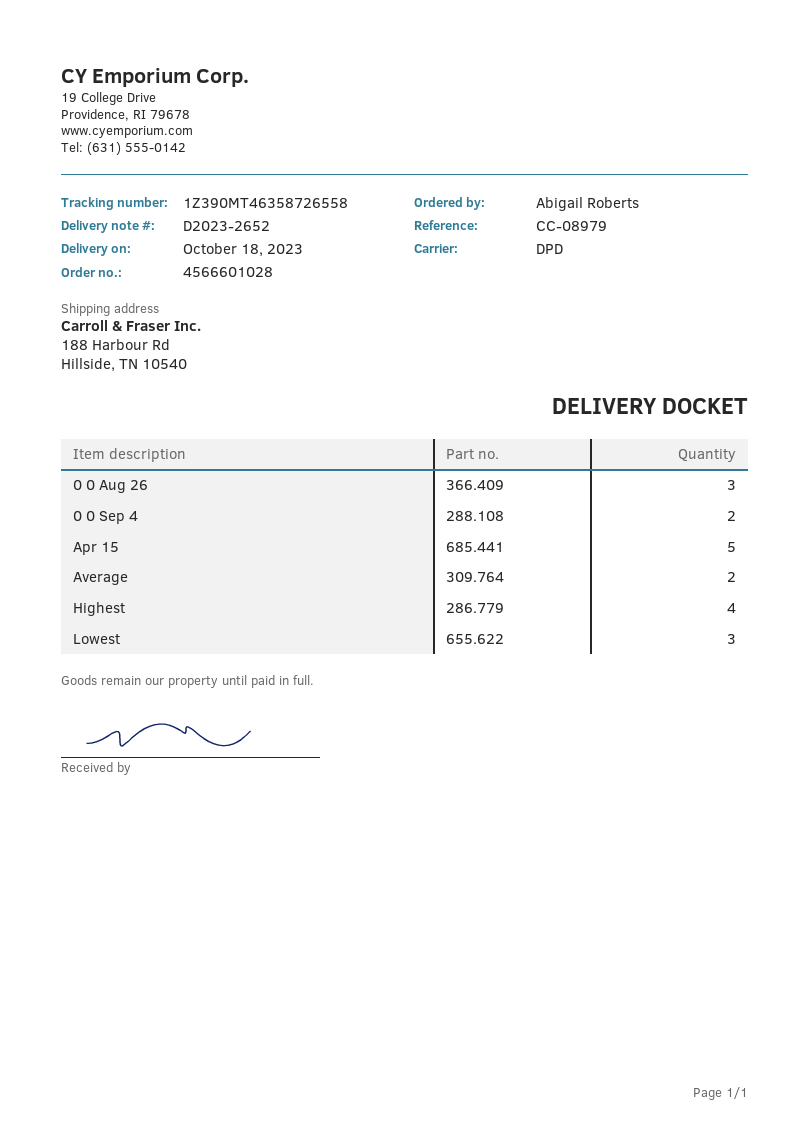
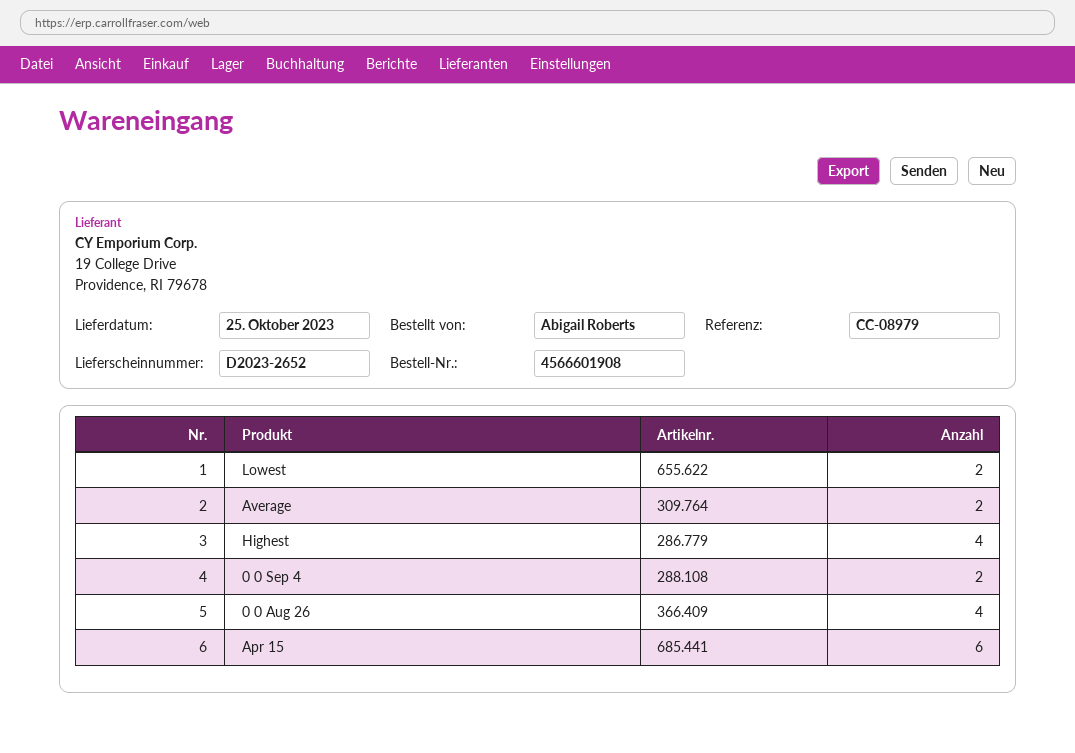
order number: 4566601028 -> 4566601908
delivery date: 2023-10-18 -> 2023-10-25
0 0 Aug 26: 3 -> 4
Apr 15: 5 -> 6
Lowest: 3 -> 2

